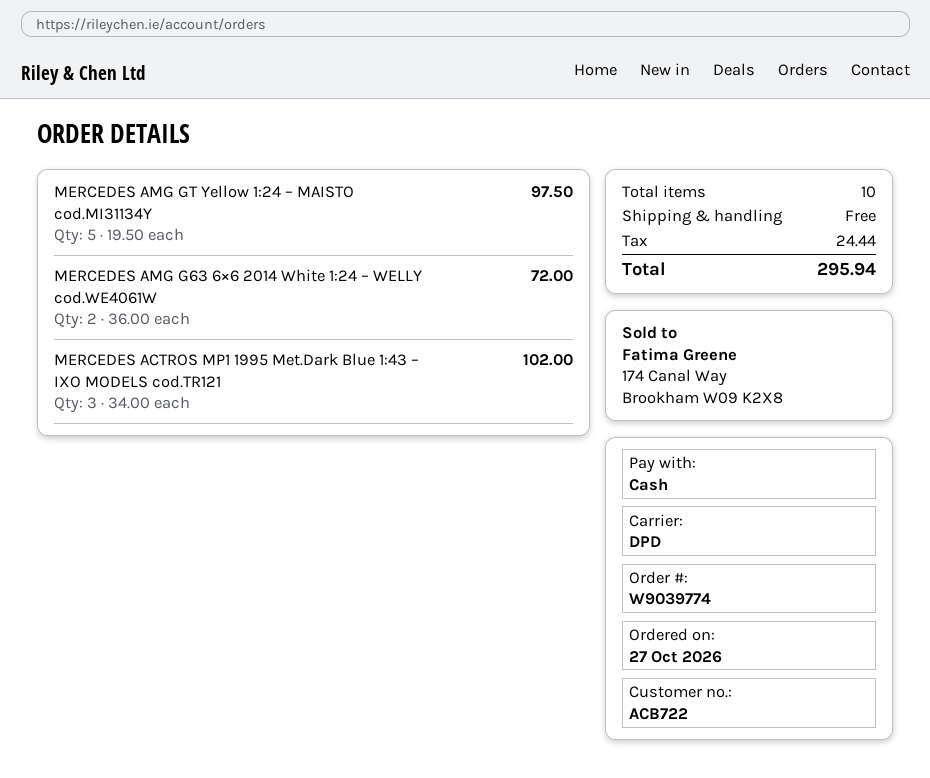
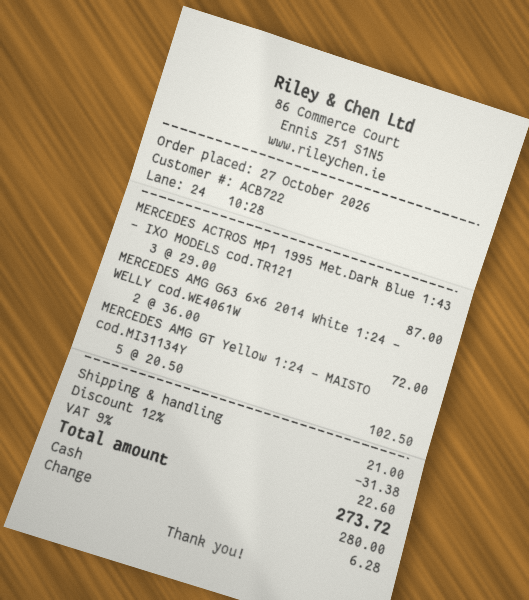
MERCEDES AMG GT Yellow 1:24 – MAISTO cod.MI31134Y: 5 x 19.50 = 97.50 -> 5 x 20.50 = 102.50
MERCEDES ACTROS MP1 1995 Met.Dark Blue 1:43 – IXO MODELS cod.TR121: 3 x 34.00 = 102.00 -> 3 x 29.00 = 87.00
discount: none -> 12% = 31.38
shipping: 0.00 -> 21.00
tax: 24.44 -> 22.60
total: 295.94 -> 273.72

